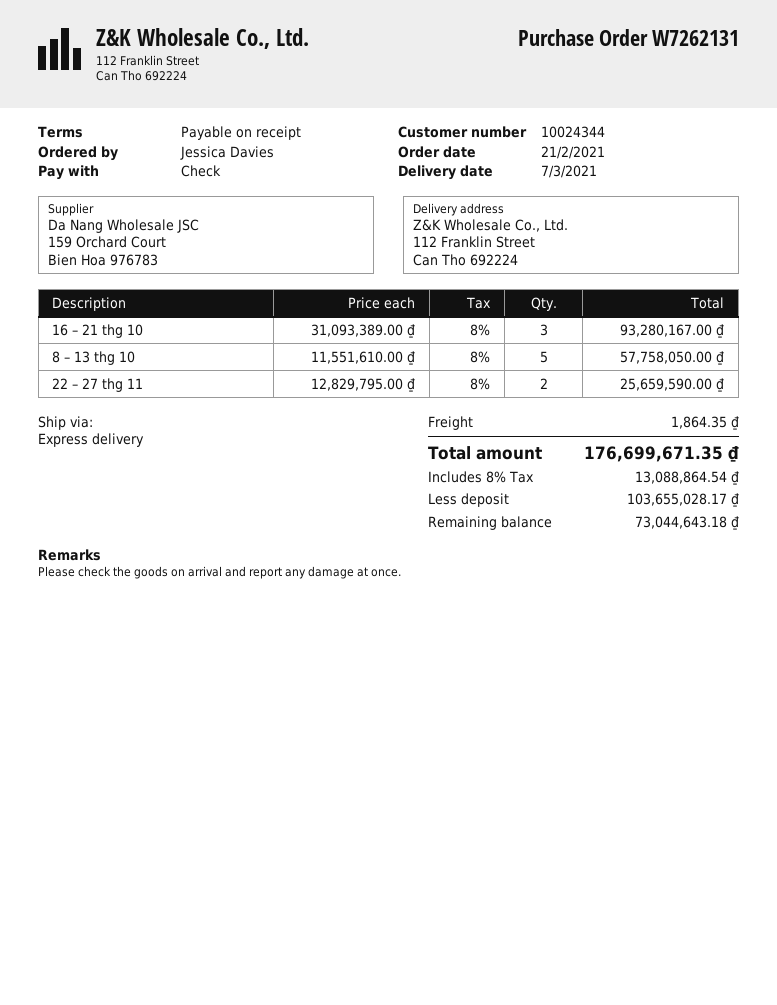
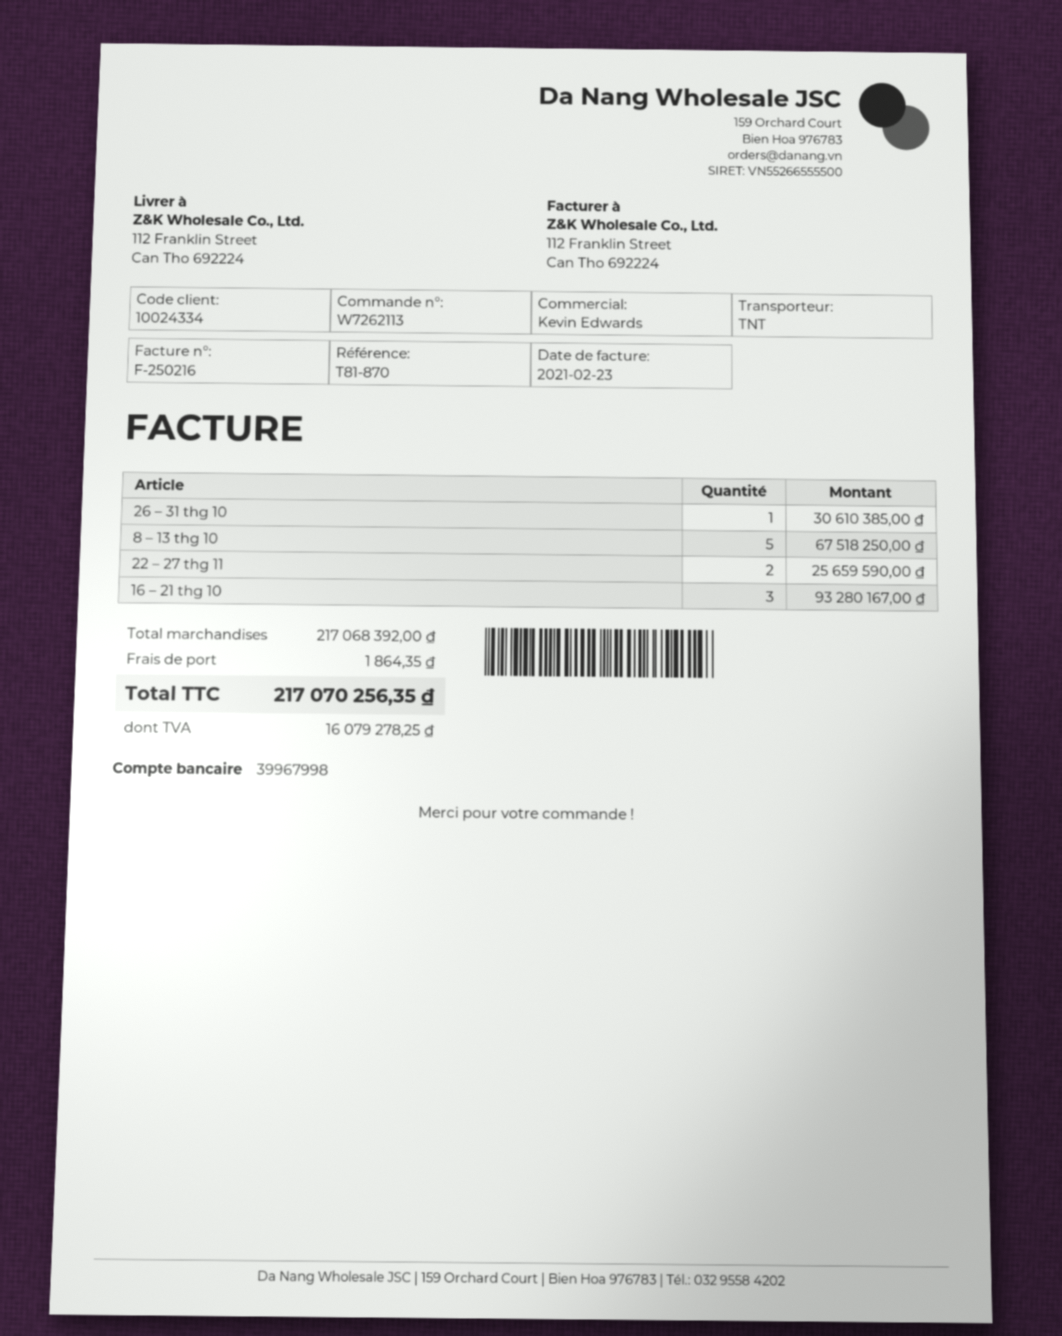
order number: W7262131 -> W7262113
customer number: 10024344 -> 10024334
shipping method: express -> TNT
8 – 13 thg 10: 5 for 57758050.00 -> 5 for 67518250.00
26 – 31 thg 10: none -> 1 for 30610385.00
tax: 13088864.54 -> 16079278.25
total: 176699671.35 -> 217070256.35

